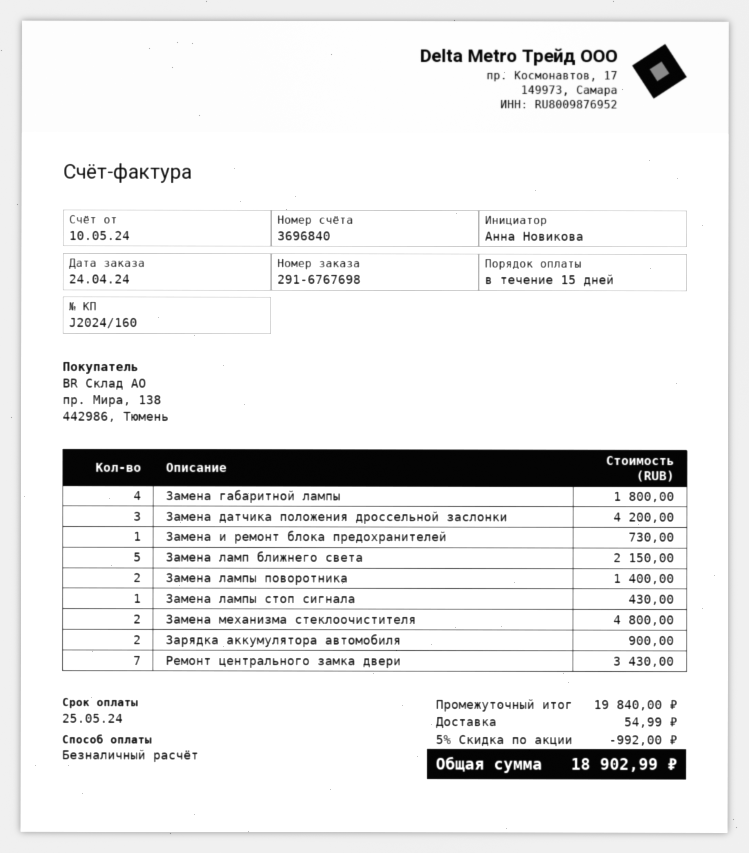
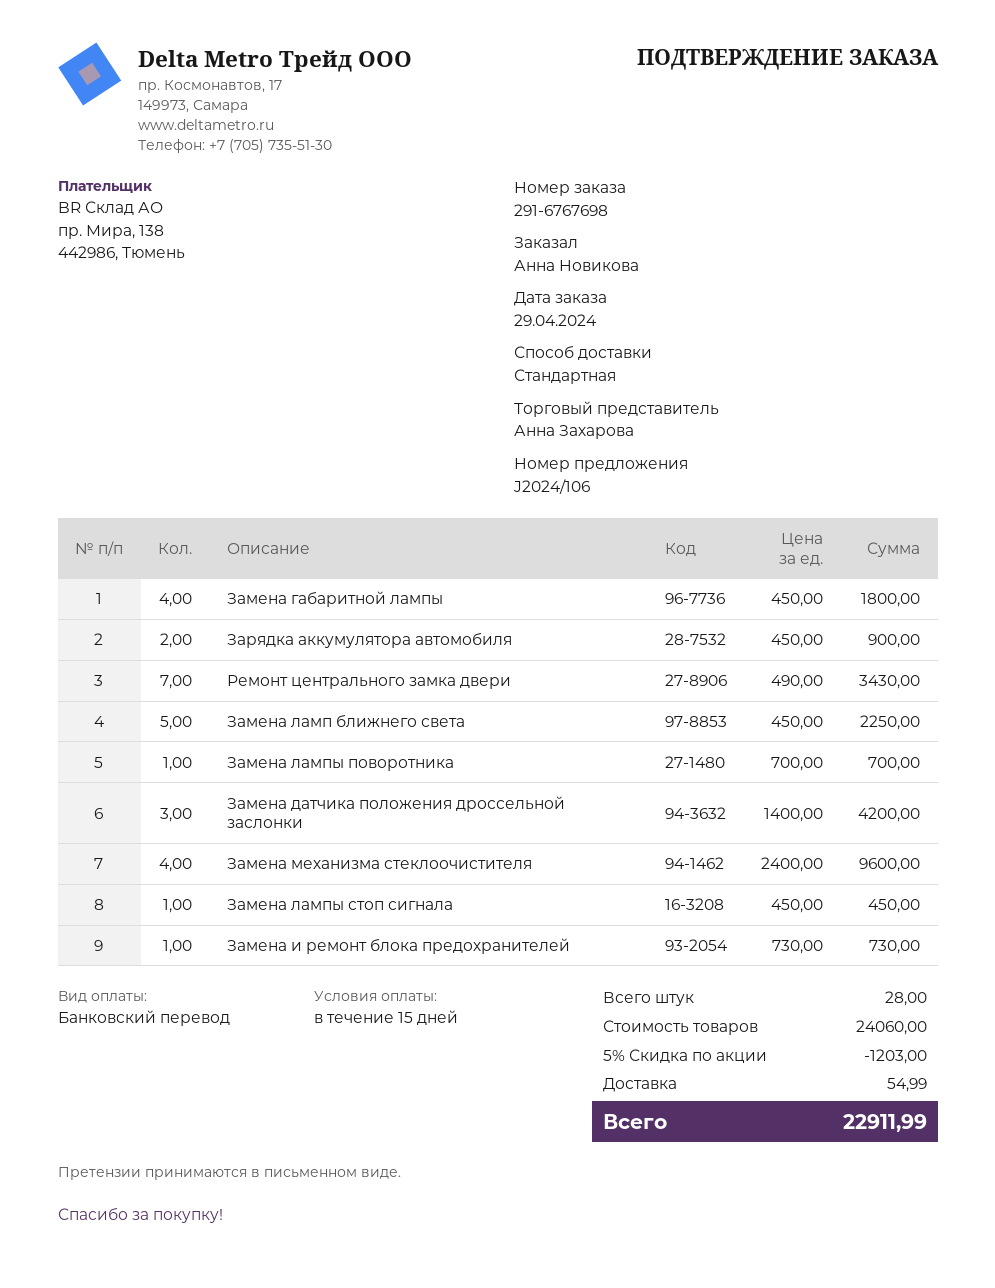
quote number: J2024/160 -> J2024/106
order date: 2024-04-24 -> 2024-04-29
Замена ламп ближнего света: 5 for 2150.00 -> 5 for 2250.00
Замена лампы поворотника: 2 for 1400.00 -> 1 for 700.00
Замена лампы стоп сигнала: 1 for 430.00 -> 1 for 450.00
Замена механизма стеклоочистителя: 2 for 4800.00 -> 4 for 9600.00
subtotal: 19840.00 -> 24060.00
discount: 5% = 992.00 -> 5% = 1203.00
total: 18902.99 -> 22911.99

